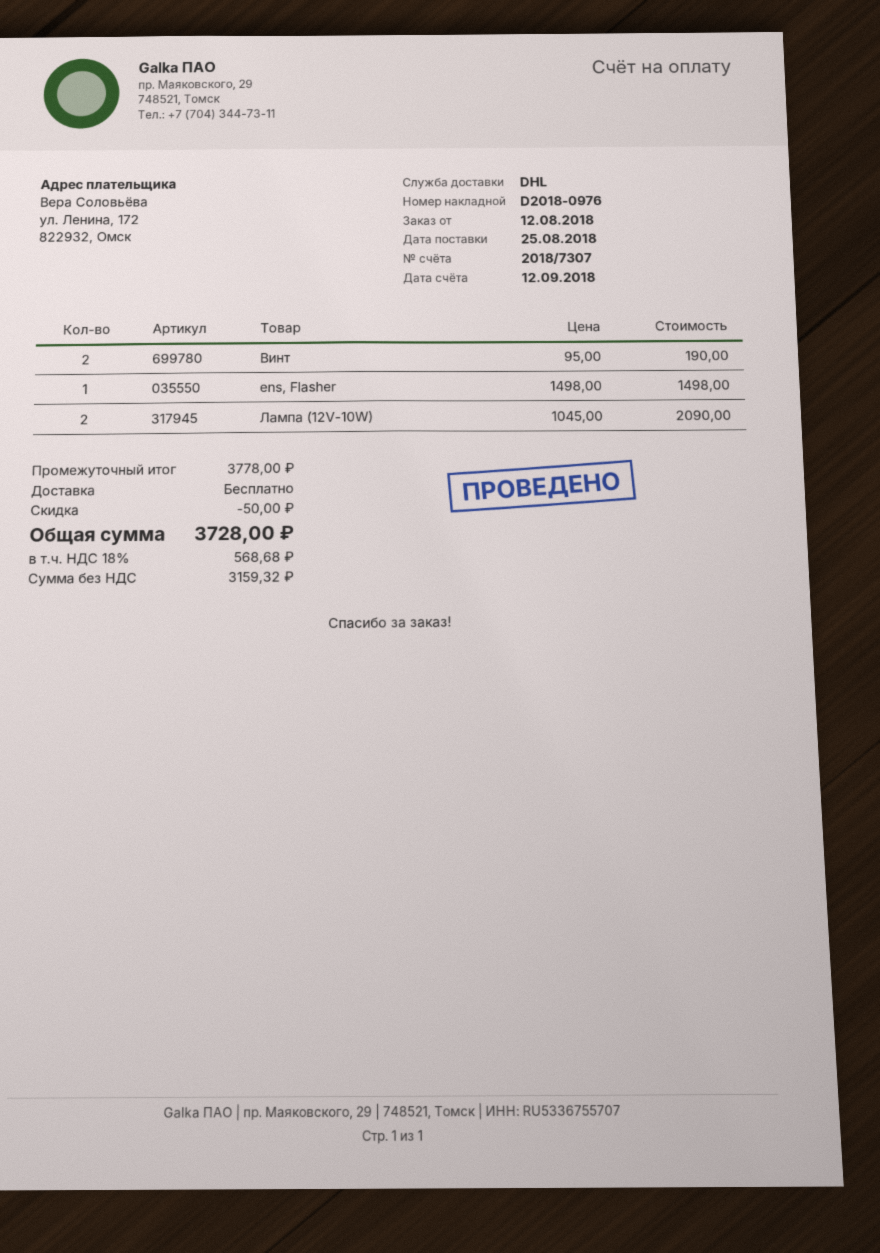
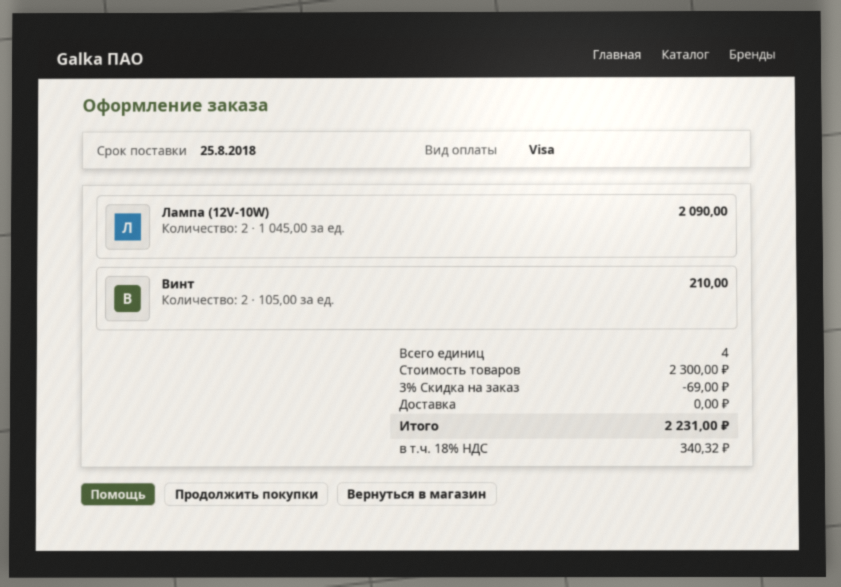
Винт: 2 x 95.00 = 190.00 -> 2 x 105.00 = 210.00
ens, Flasher: 1 x 1498.00 = 1498.00 -> none
subtotal: 3778.00 -> 2300.00
discount: 50.00 -> 69.00
tax: 18% = 568.68 -> 18% = 340.32
total: 3728.00 -> 2231.00

